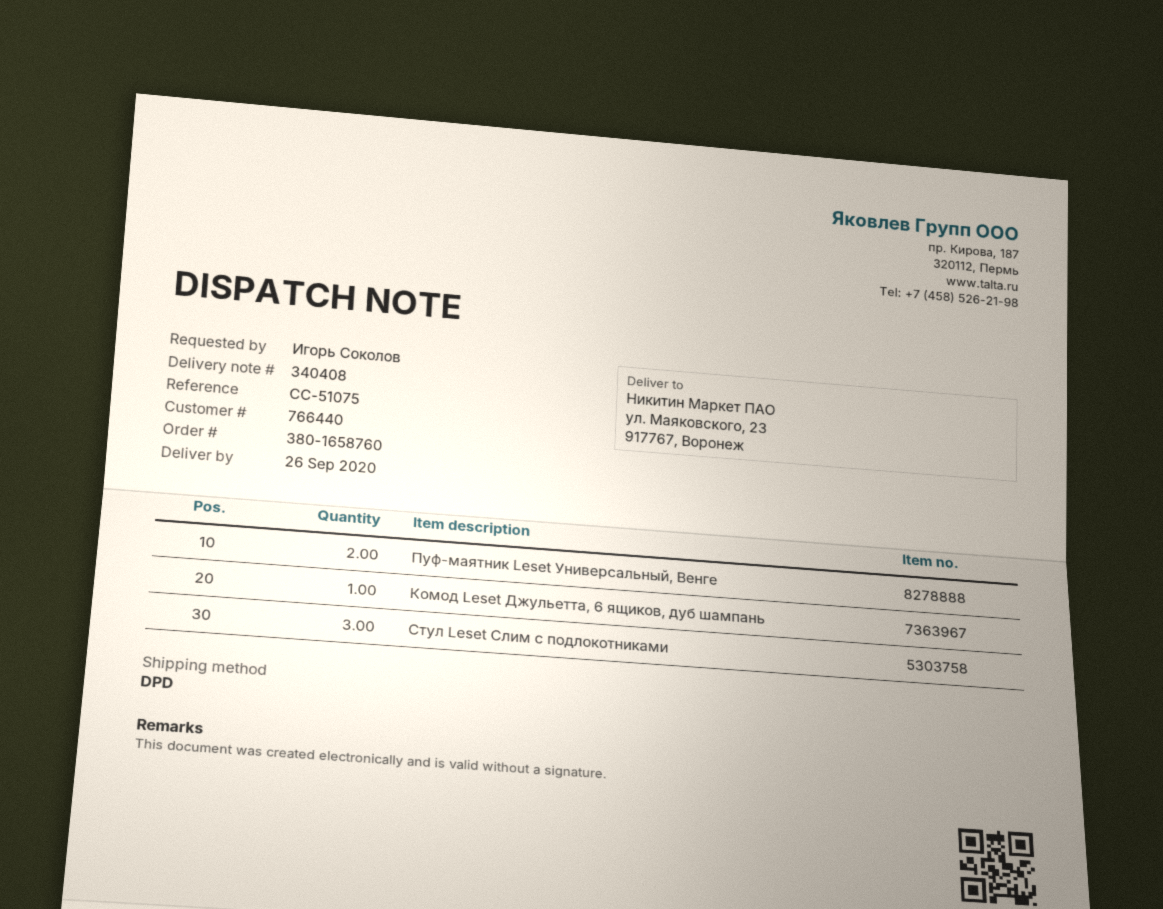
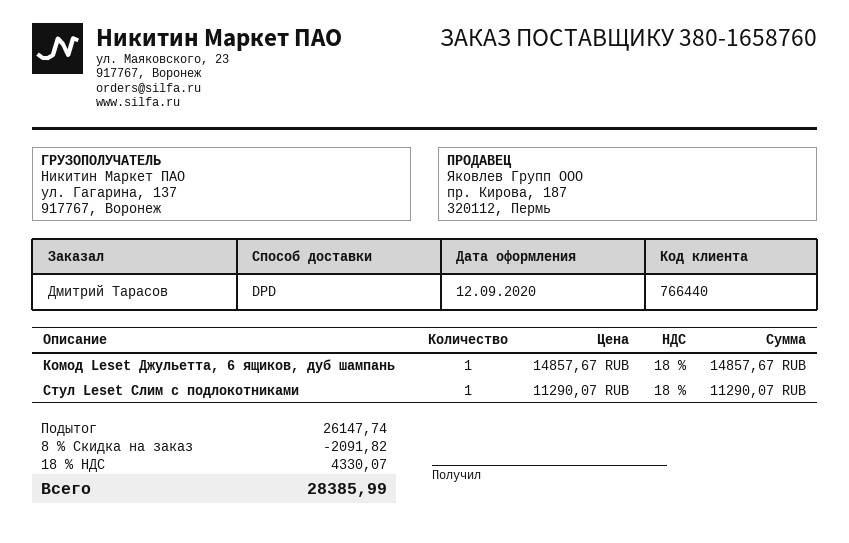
ordered by: Игорь Соколов -> Дмитрий Тарасов
ship to: ул. Маяковского, 23, 917767, Воронеж -> ул. Гагарина, 137, 917767, Воронеж
Пуф-маятник Leset Универсальный, Венге: 2 -> none
Стул Leset Слим с подлокотниками: 3 -> 1

